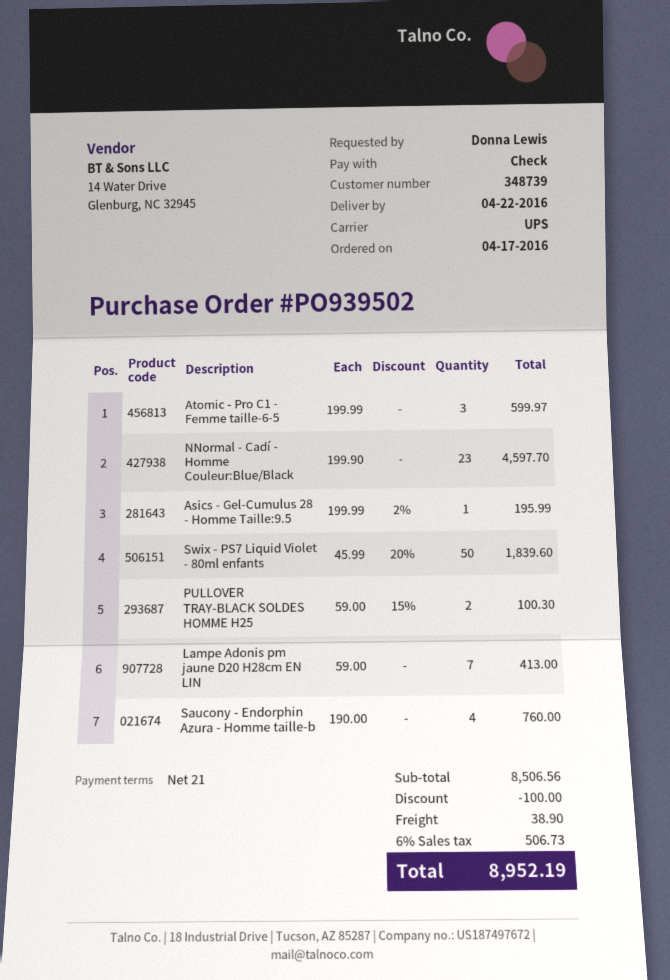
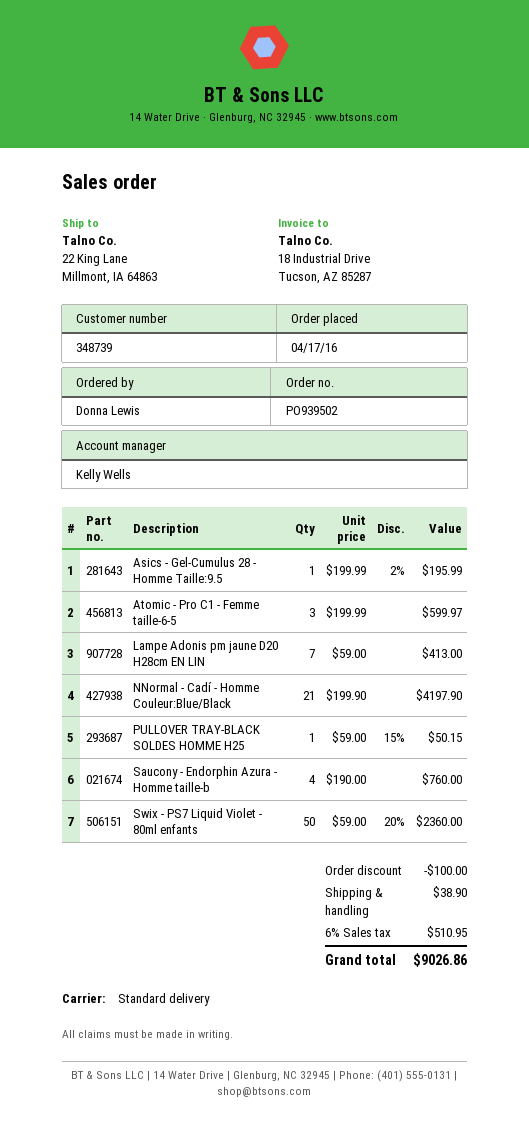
shipping method: UPS -> standard
NNormal - Cadí - Homme Couleur:Blue/Black: 23 x 199.90 = 4597.70 -> 21 x 199.90 = 4197.90
Swix - PS7 Liquid Violet - 80ml enfants: 50 x 45.99 - 20% = 1839.60 -> 50 x 59.00 - 20% = 2360.00
PULLOVER TRAY-BLACK SOLDES HOMME H25: 2 x 59.00 - 15% = 100.30 -> 1 x 59.00 - 15% = 50.15
tax: 6% = 506.73 -> 6% = 510.95
total: 8952.19 -> 9026.86

